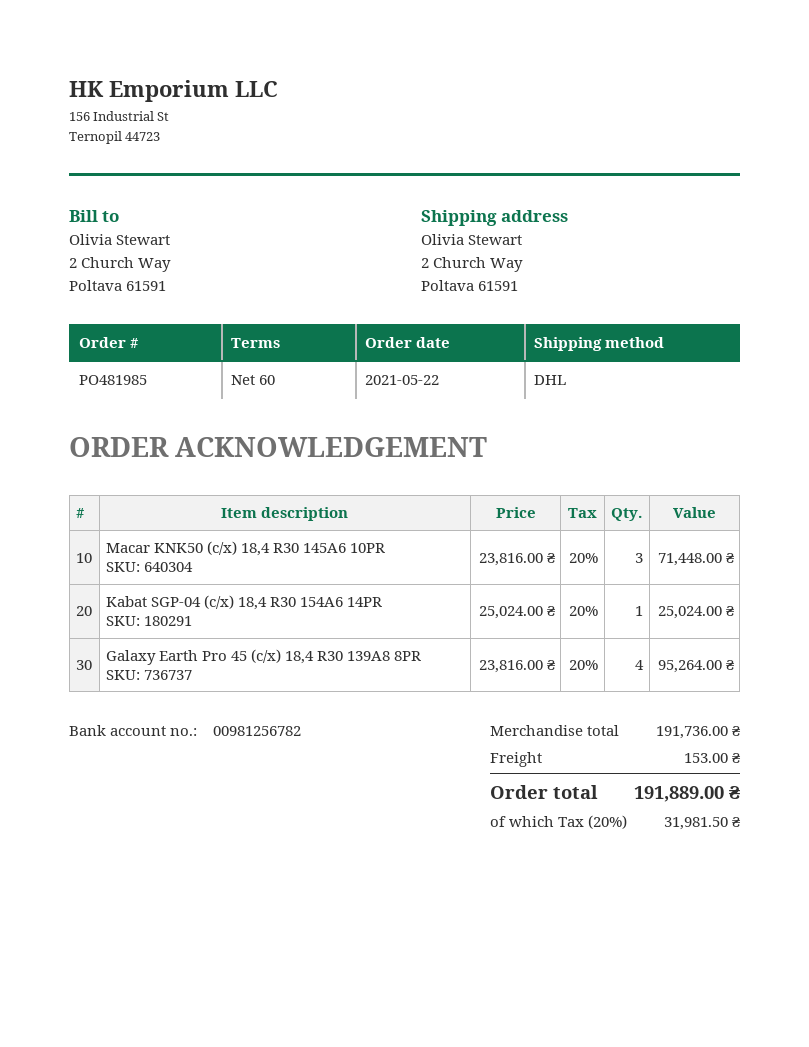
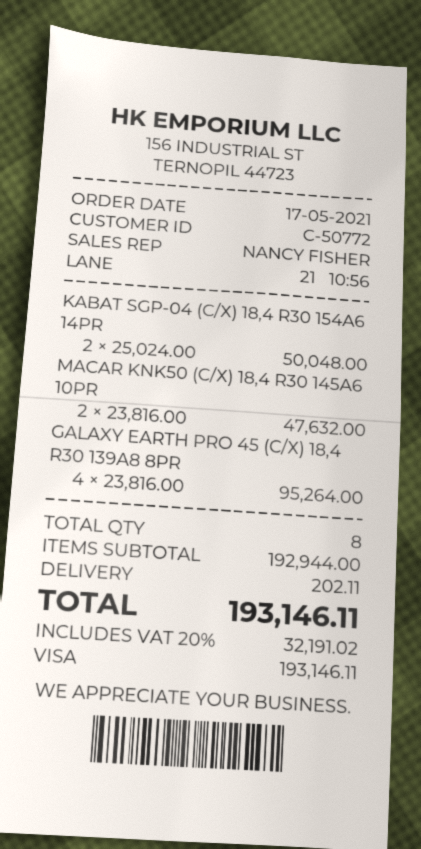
order date: 2021-05-22 -> 2021-05-17
Macar KNK50 (с/х) 18,4 R30 145A6 10PR: 3 x 23816.00 = 71448.00 -> 2 x 23816.00 = 47632.00
Kabat SGP-04 (с/х) 18,4 R30 154A6 14PR: 1 x 25024.00 = 25024.00 -> 2 x 25024.00 = 50048.00
subtotal: 191736.00 -> 192944.00
shipping: 153.00 -> 202.11
tax: 20% = 31981.50 -> 20% = 32191.02
total: 191889.00 -> 193146.11

